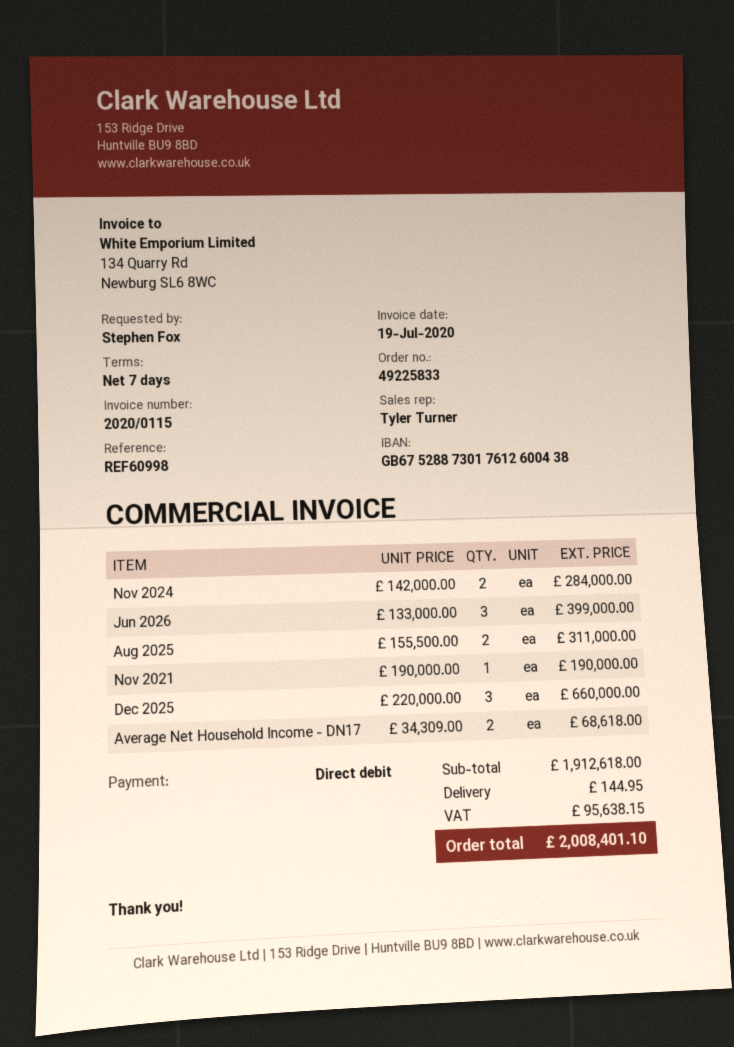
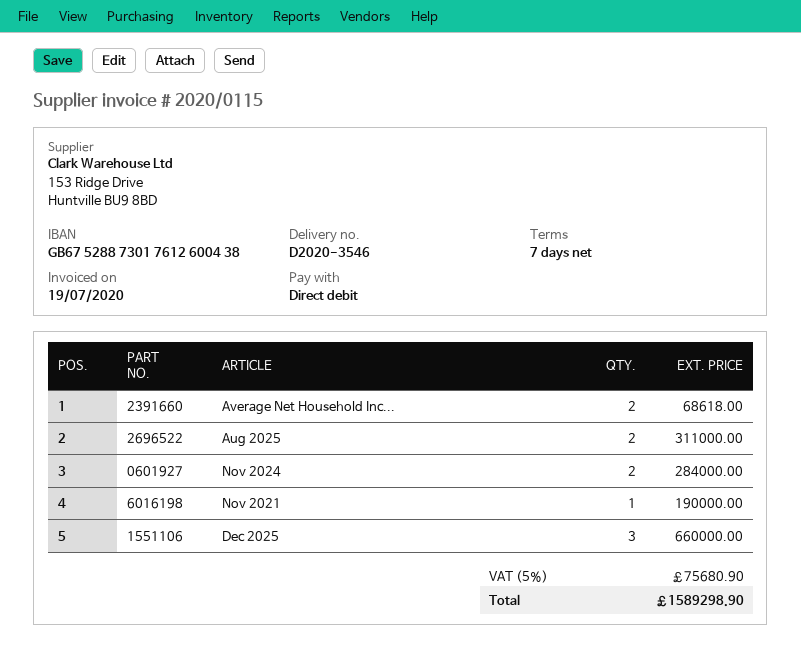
Jun 2026: 3 for 399000.00 -> none
shipping: 144.95 -> none
tax: 95638.15 -> 75680.90
total: 2008401.10 -> 1589298.90

